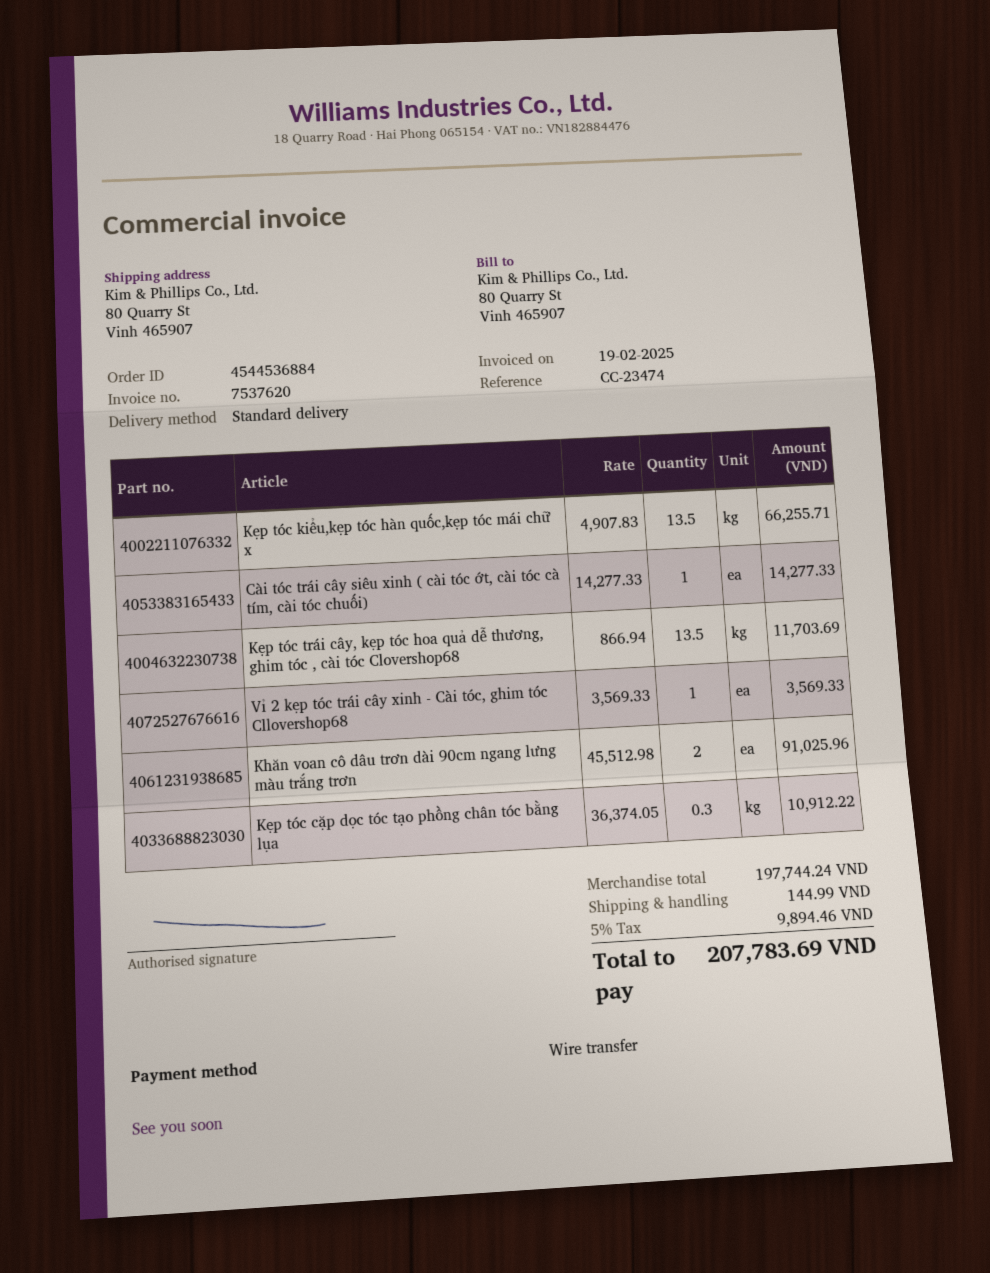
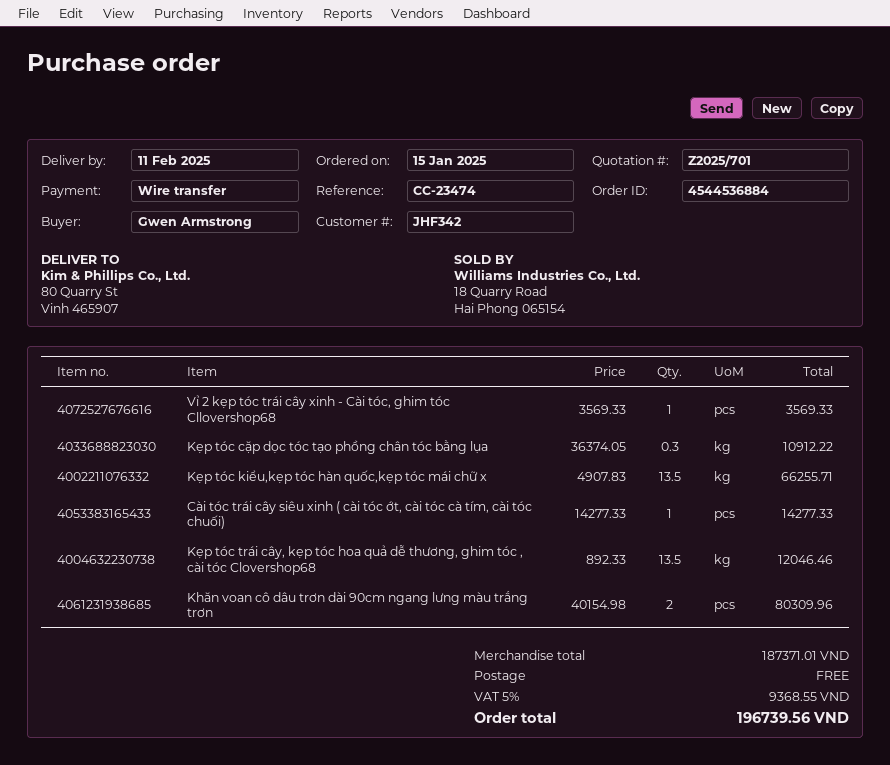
Kẹp tóc trái cây, kẹp tóc hoa quả dễ thương, ghim tóc , cài tóc Clovershop68: 13.5 x 866.94 = 11703.69 -> 13.5 x 892.33 = 12046.46
Khăn voan cô dâu trơn dài 90cm ngang lưng màu trắng trơn: 2 x 45512.98 = 91025.96 -> 2 x 40154.98 = 80309.96
subtotal: 197744.24 -> 187371.01
shipping: 144.99 -> 0.00
tax: 5% = 9894.46 -> 5% = 9368.55
total: 207783.69 -> 196739.56

